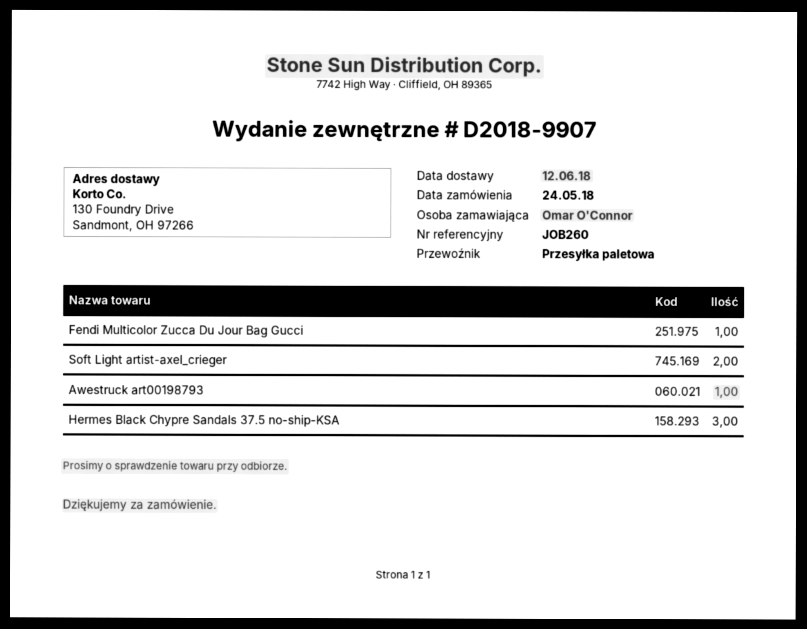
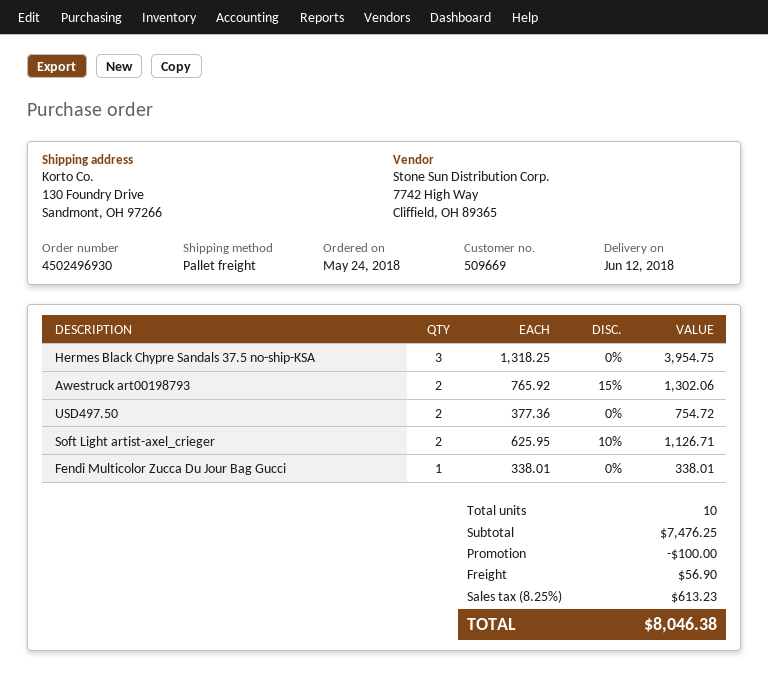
Awestruck art00198793: 1 -> 2
USD497.50: none -> 2

